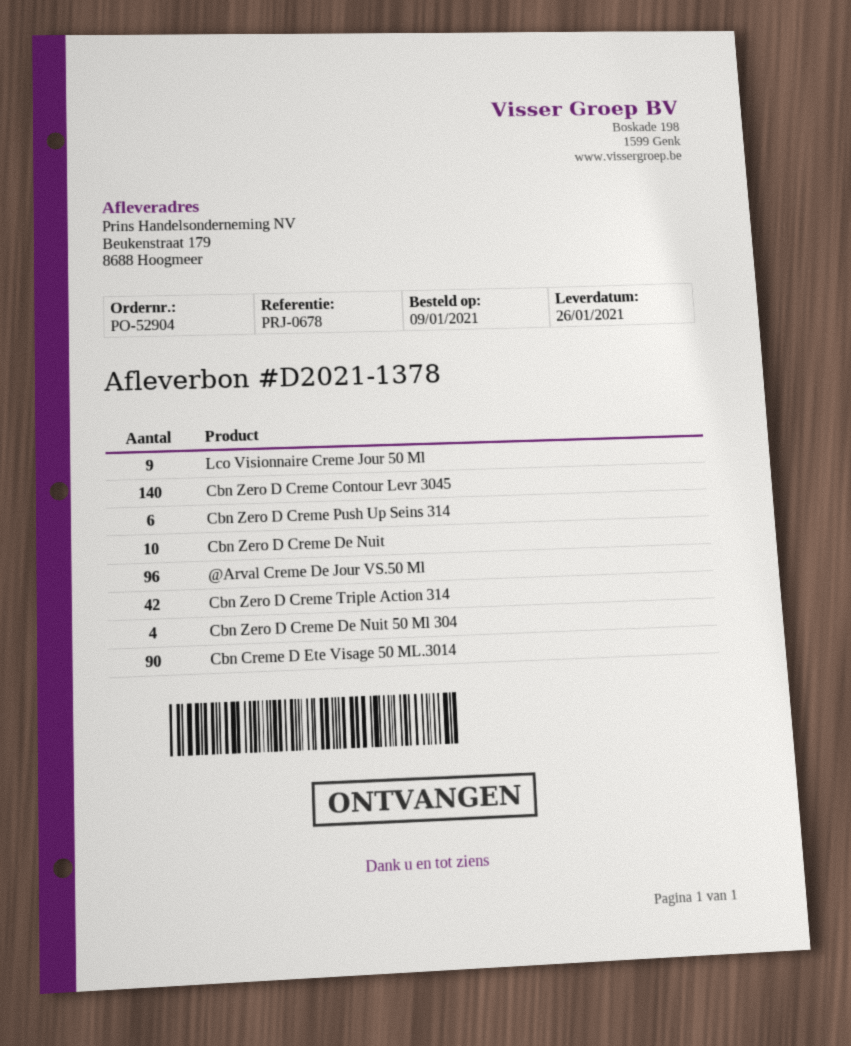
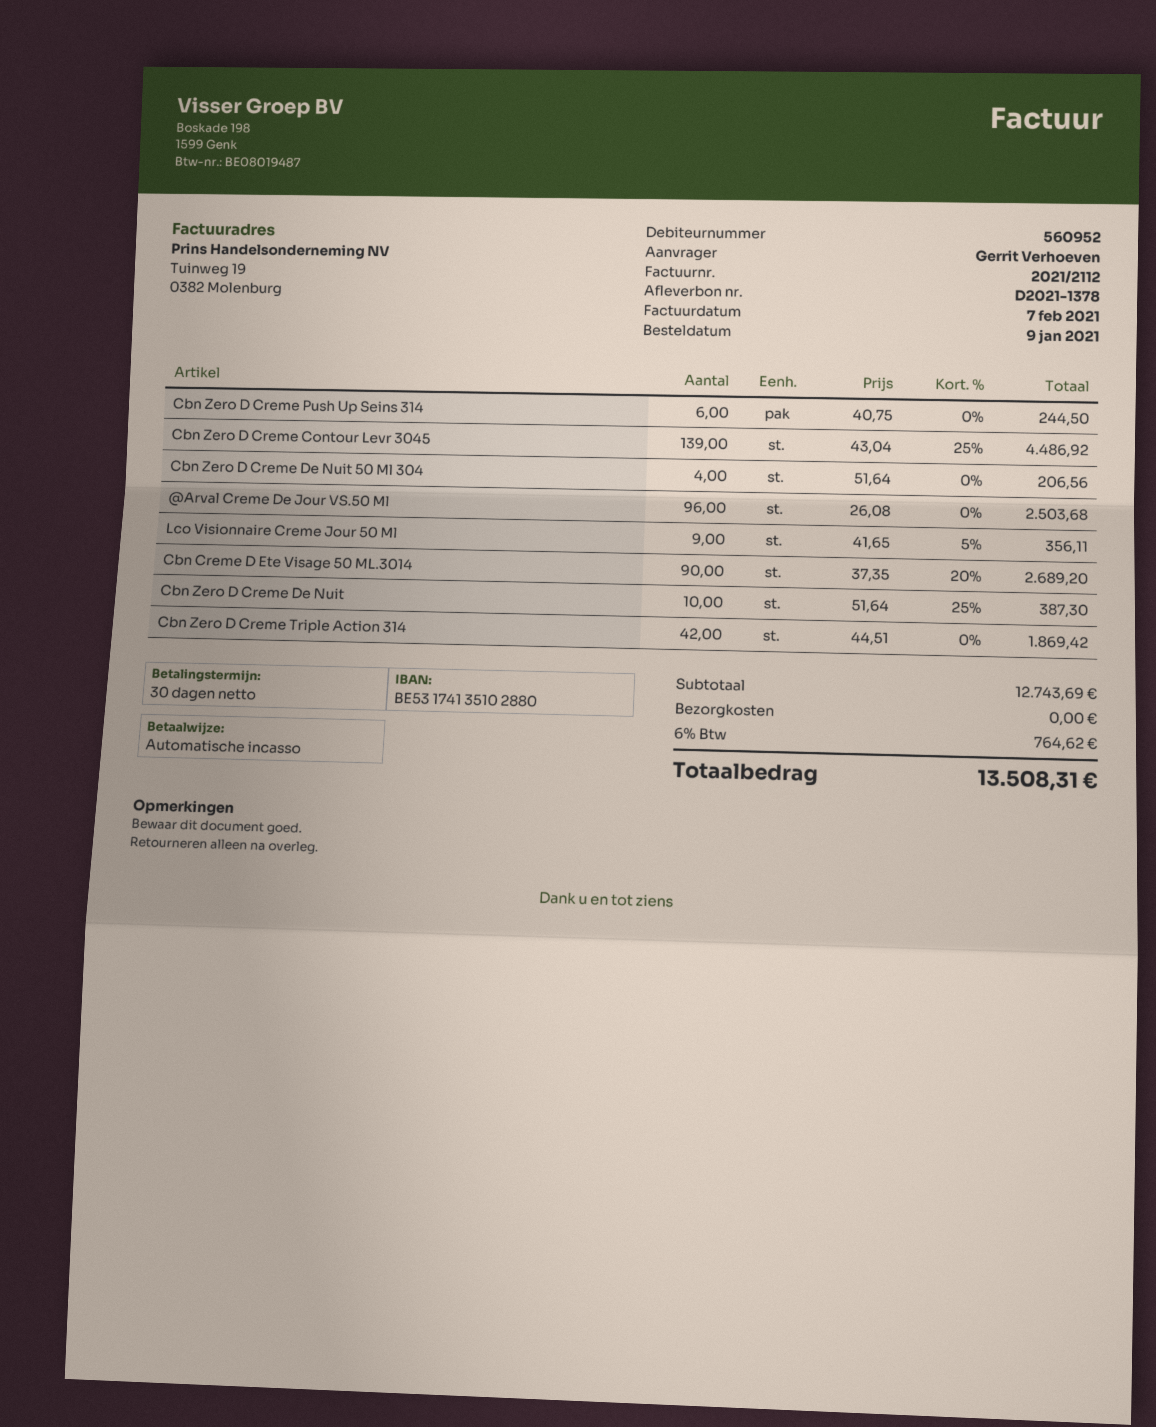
Cbn Zero D Creme Contour Levr 3045: 140 -> 139

